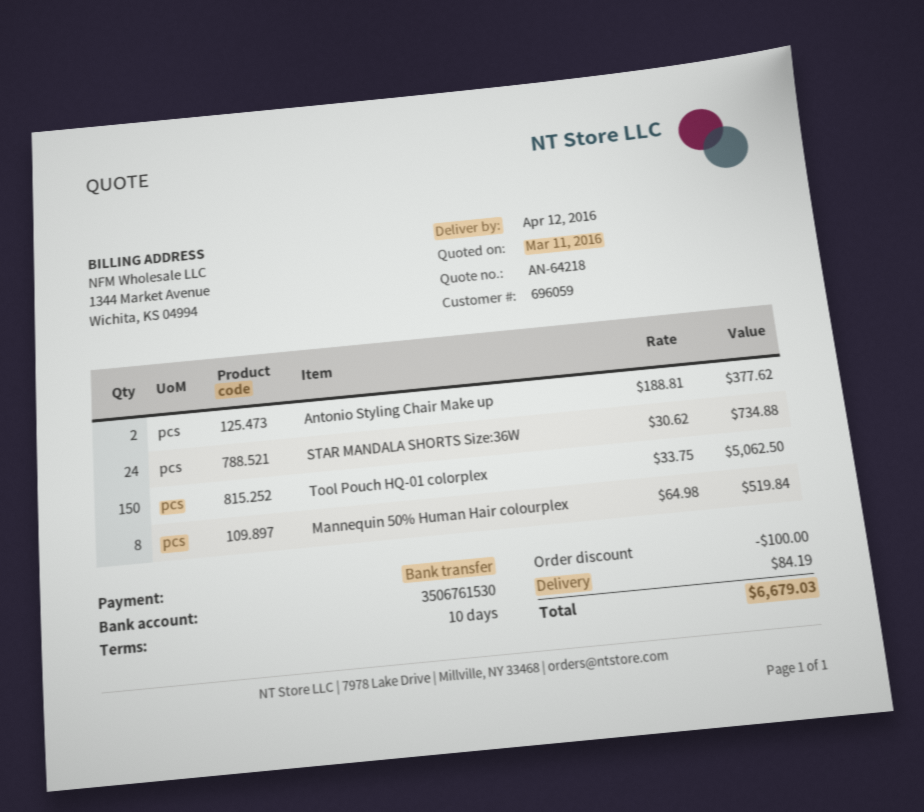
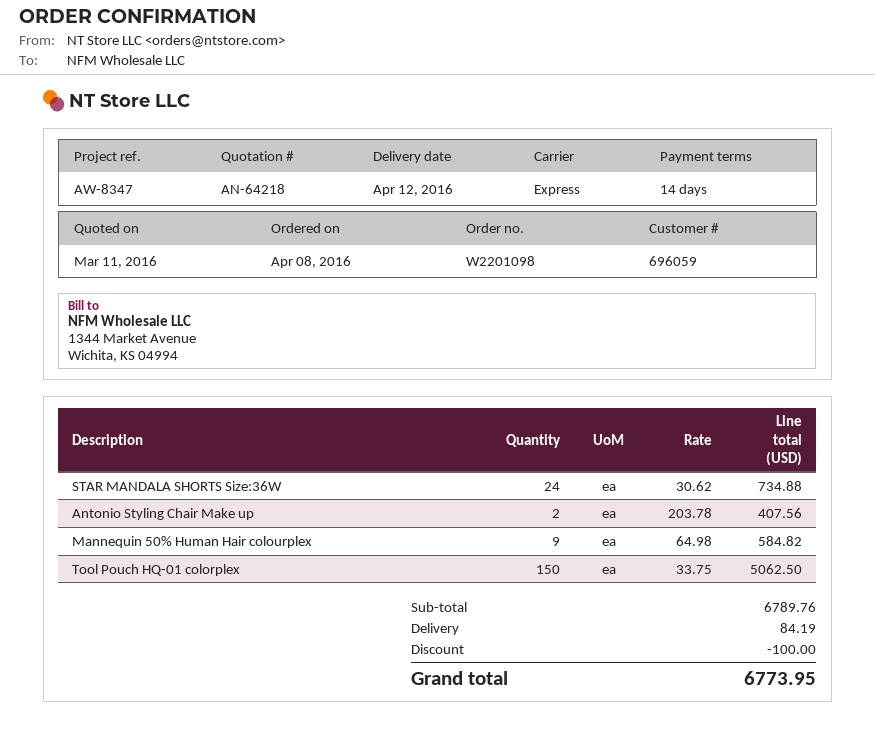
payment terms: 10 days -> 14 days
Antonio Styling Chair Make up: 2 x 188.81 = 377.62 -> 2 x 203.78 = 407.56
Mannequin 50% Human Hair colourplex: 8 x 64.98 = 519.84 -> 9 x 64.98 = 584.82
total: 6679.03 -> 6773.95

